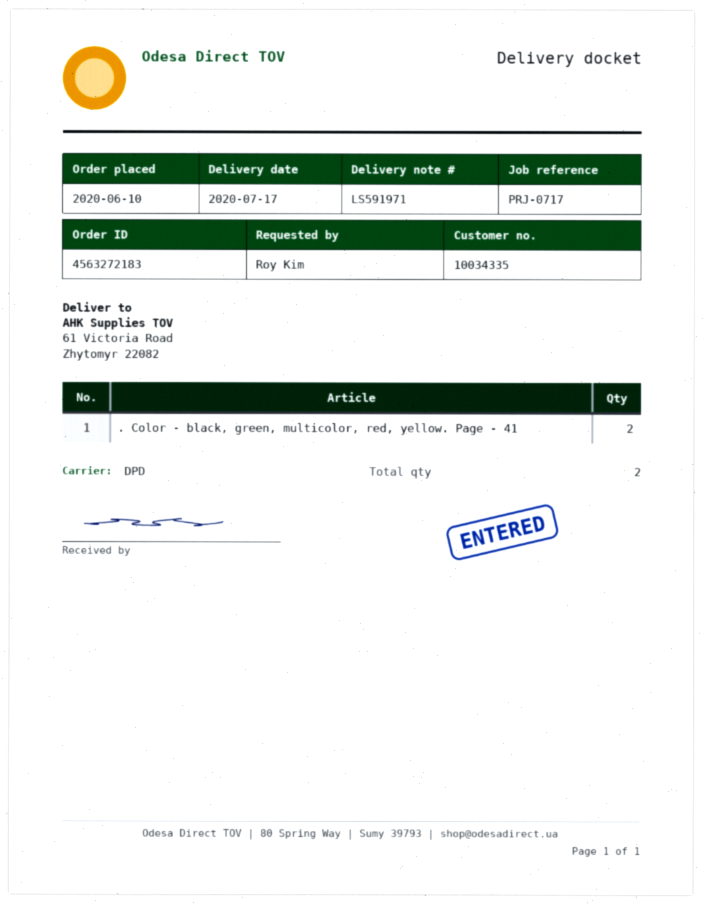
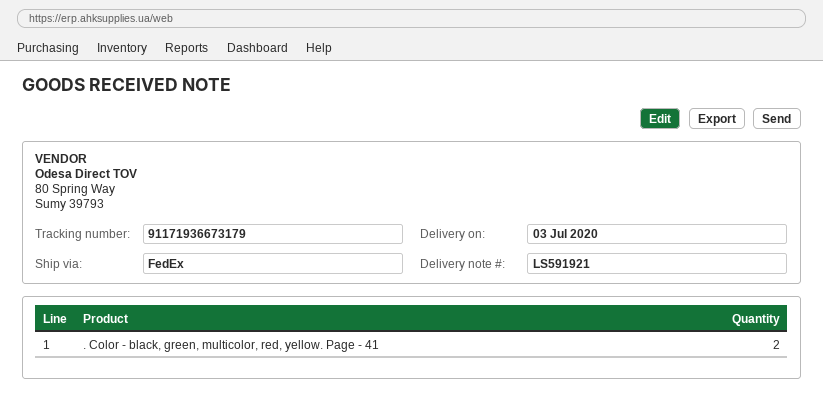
delivery note number: LS591971 -> LS591921
delivery date: 2020-07-17 -> 2020-07-03
shipping method: DPD -> FedEx

